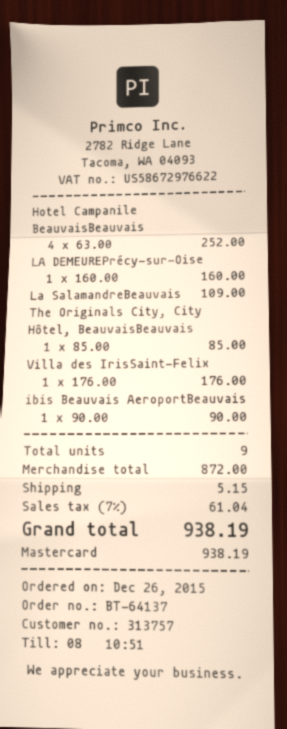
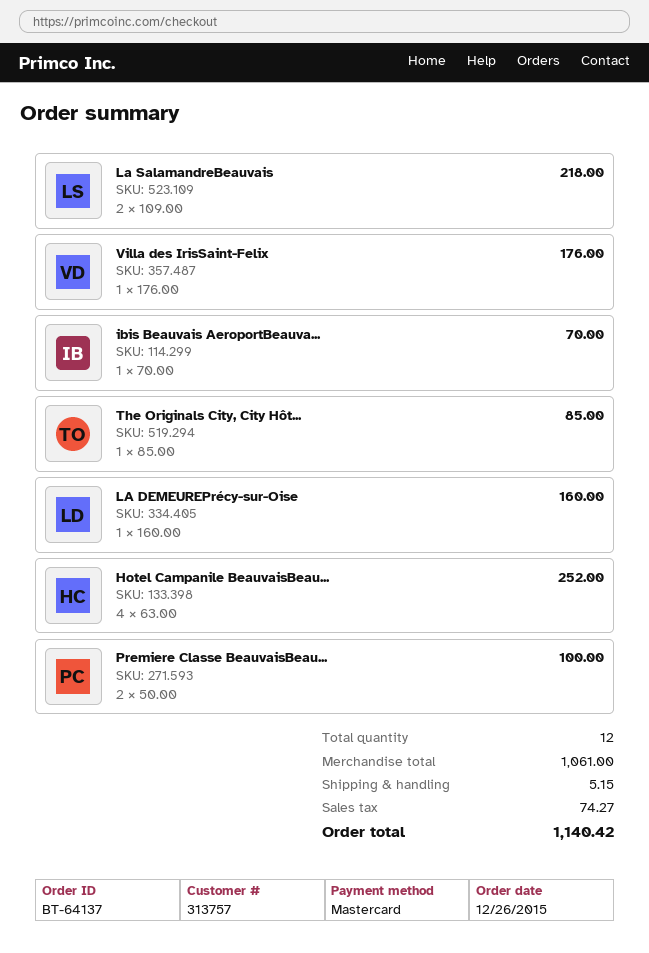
La SalamandreBeauvais: 1 x 109.00 = 109.00 -> 2 x 109.00 = 218.00
ibis Beauvais AeroportBeauvais: 1 x 90.00 = 90.00 -> 1 x 70.00 = 70.00
Premiere Classe BeauvaisBeau...: none -> 2 x 50.00 = 100.00
total quantity: 9 -> 12
subtotal: 872.00 -> 1061.00
tax: 61.04 -> 74.27
total: 938.19 -> 1140.42

